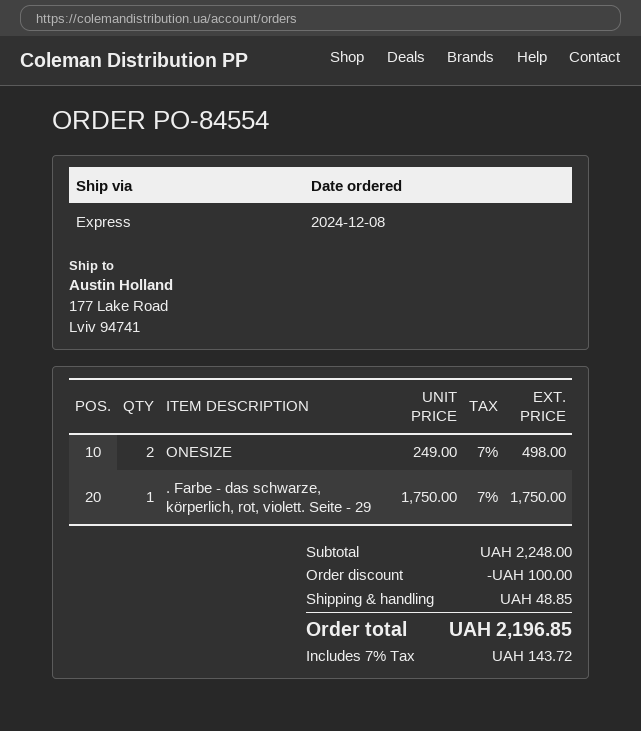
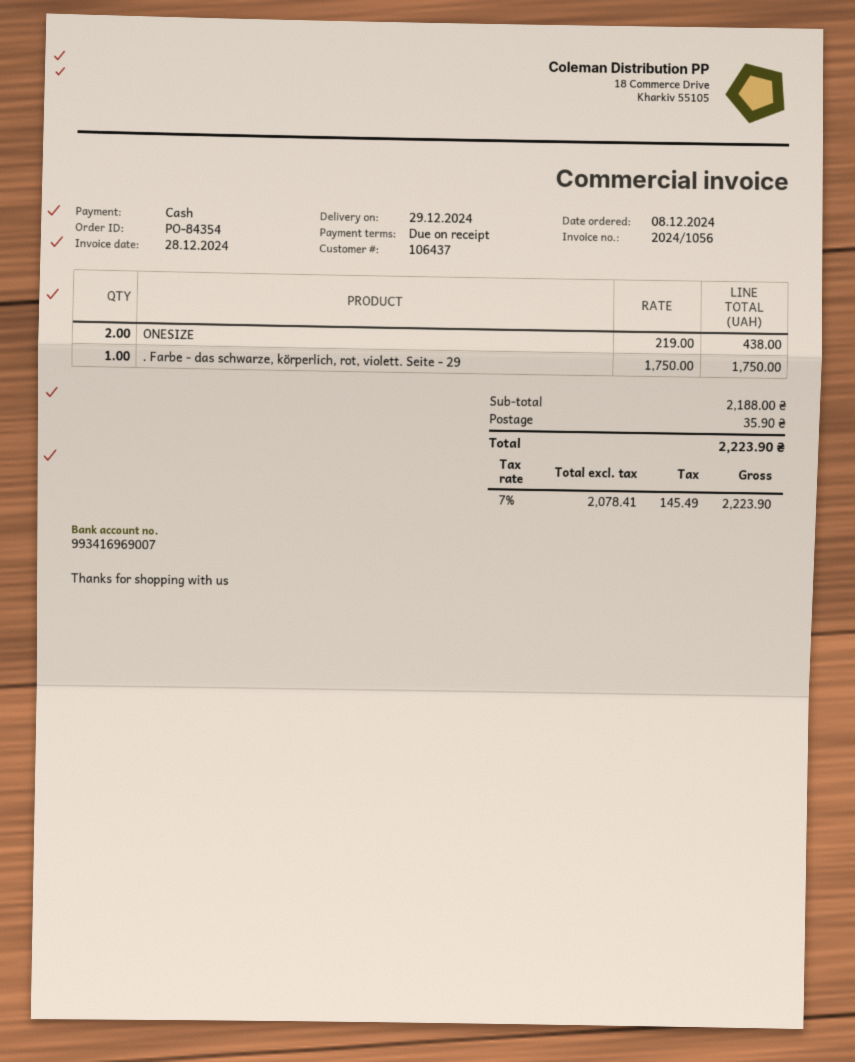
order number: PO-84554 -> PO-84354
ONESIZE: 2 x 249.00 = 498.00 -> 2 x 219.00 = 438.00
subtotal: 2248.00 -> 2188.00
discount: 100.00 -> none
shipping: 48.85 -> 35.90
tax: 7% = 143.72 -> 7% = 145.49
total: 2196.85 -> 2223.90

